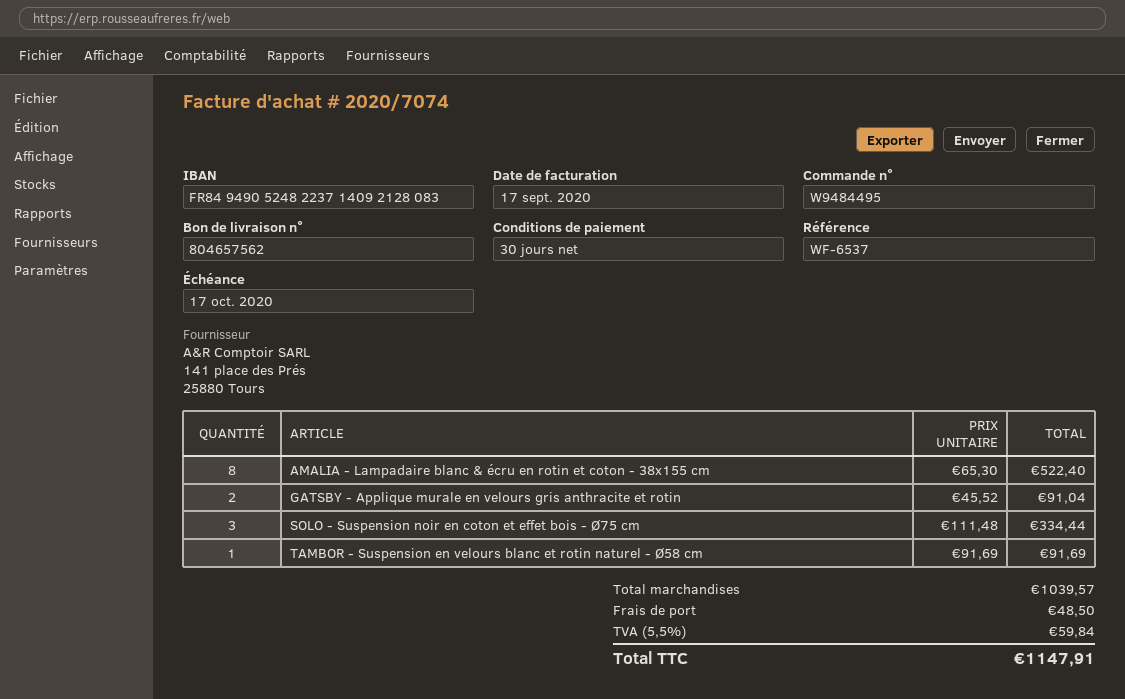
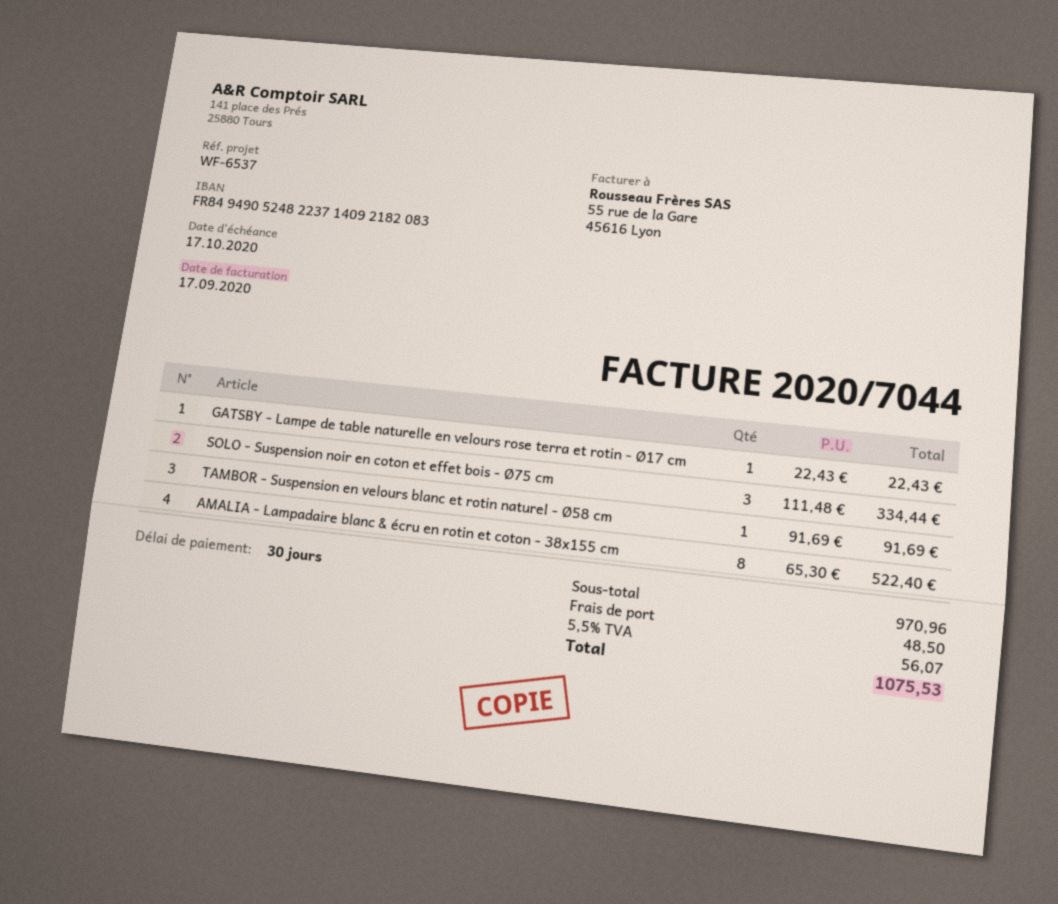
invoice number: 2020/7074 -> 2020/7044
bank account: FR8494905248223714092128083 -> FR8494905248223714092182083
GATSBY - Applique murale en velours gris anthracite et rotin: 2 x 45.52 = 91.04 -> none
GATSBY - Lampe de table naturelle en velours rose terra et rotin - Ø17 cm: none -> 1 x 22.43 = 22.43
subtotal: 1039.57 -> 970.96
tax: 5.5% = 59.84 -> 5.5% = 56.07
total: 1147.91 -> 1075.53

